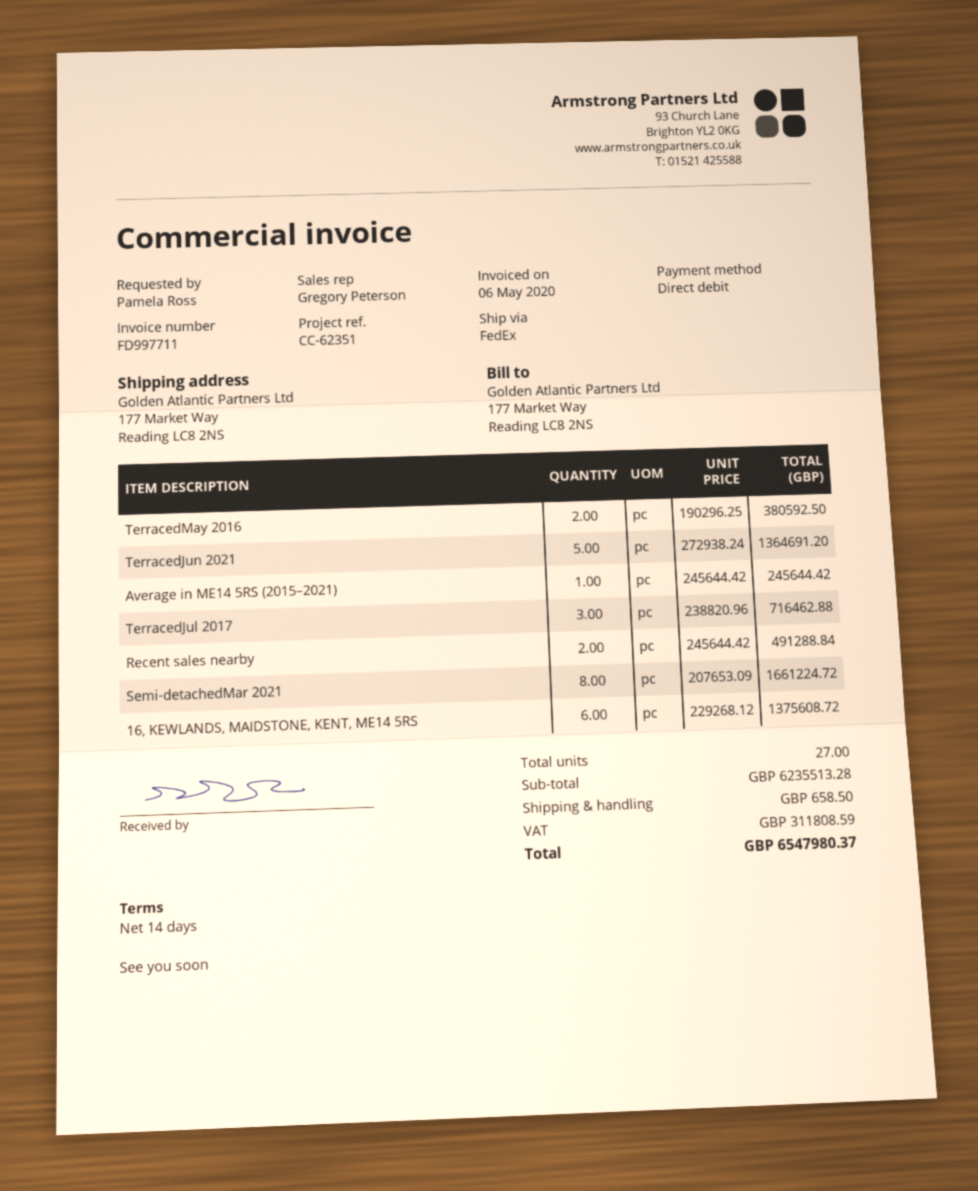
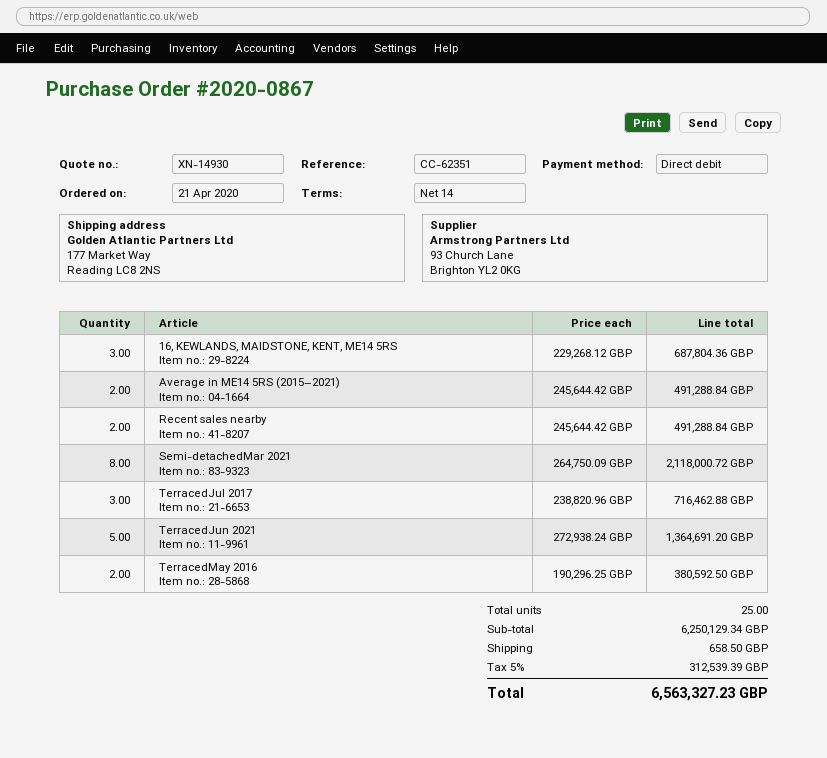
Average in ME14 5RS (2015–2021): 1 x 245644.42 = 245644.42 -> 2 x 245644.42 = 491288.84
Semi-detachedMar 2021: 8 x 207653.09 = 1661224.72 -> 8 x 264750.09 = 2118000.72
16, KEWLANDS, MAIDSTONE, KENT, ME14 5RS: 6 x 229268.12 = 1375608.72 -> 3 x 229268.12 = 687804.36
total quantity: 27 -> 25
subtotal: 6235513.28 -> 6250129.34
tax: 311808.59 -> 312539.39
total: 6547980.37 -> 6563327.23

